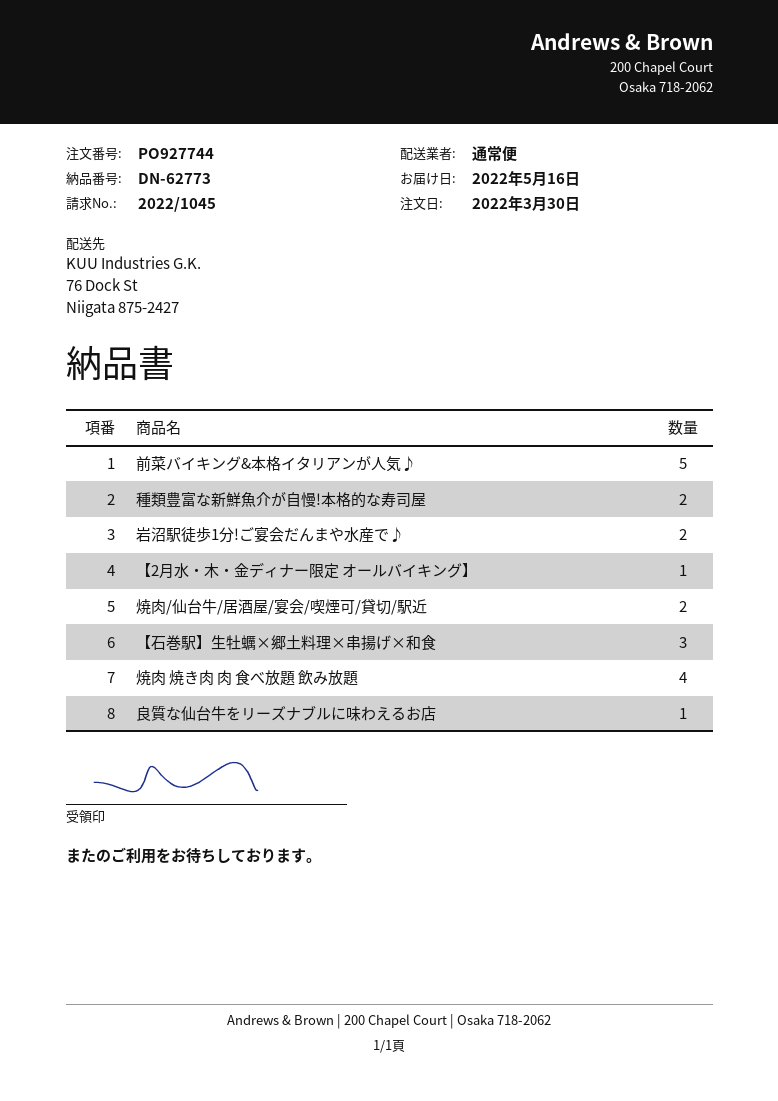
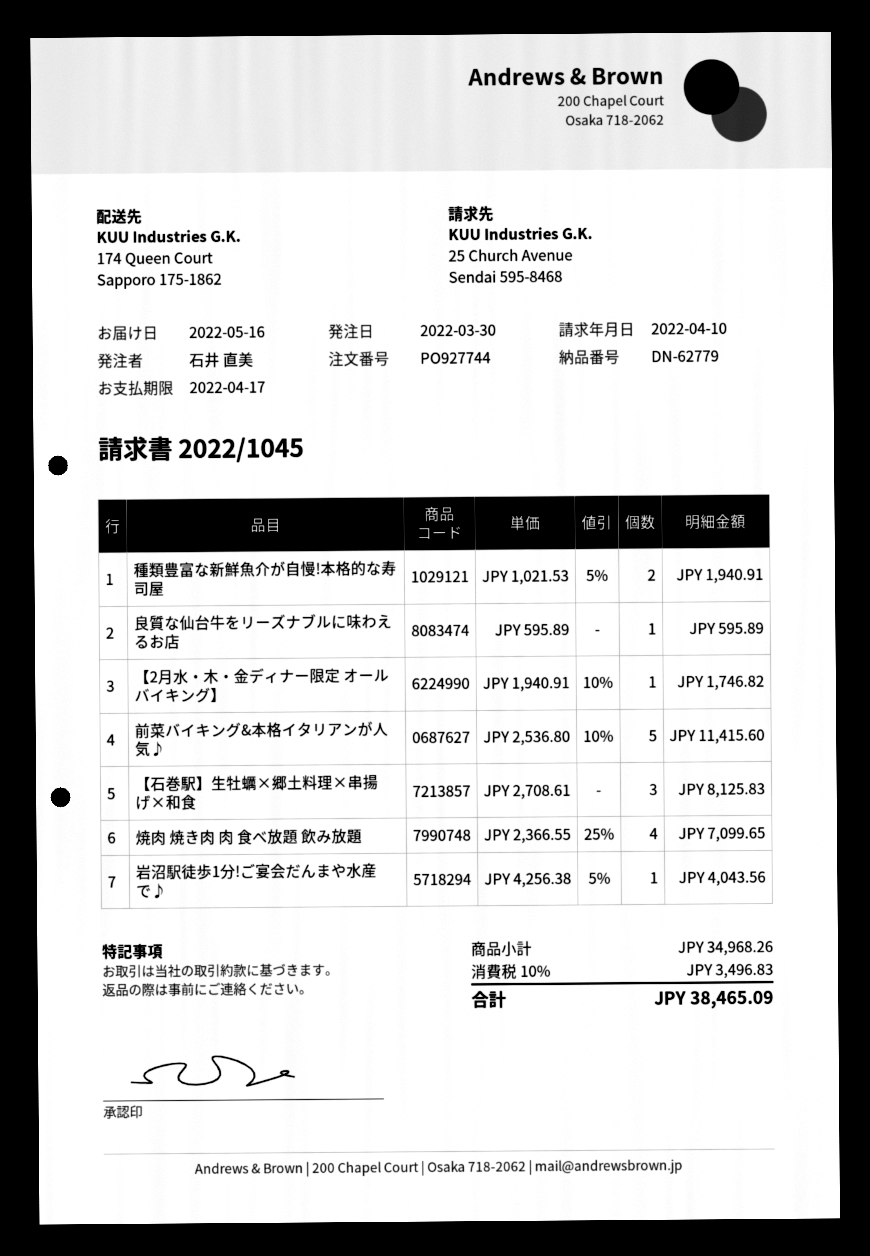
delivery note number: DN-62773 -> DN-62779
ship to: 76 Dock St, Niigata 875-2427 -> 174 Queen Court, Sapporo 175-1862
岩沼駅徒歩1分!ご宴会だんまや水産で♪: 2 -> 1
焼肉/仙台牛/居酒屋/宴会/喫煙可/貸切/駅近: 2 -> none

